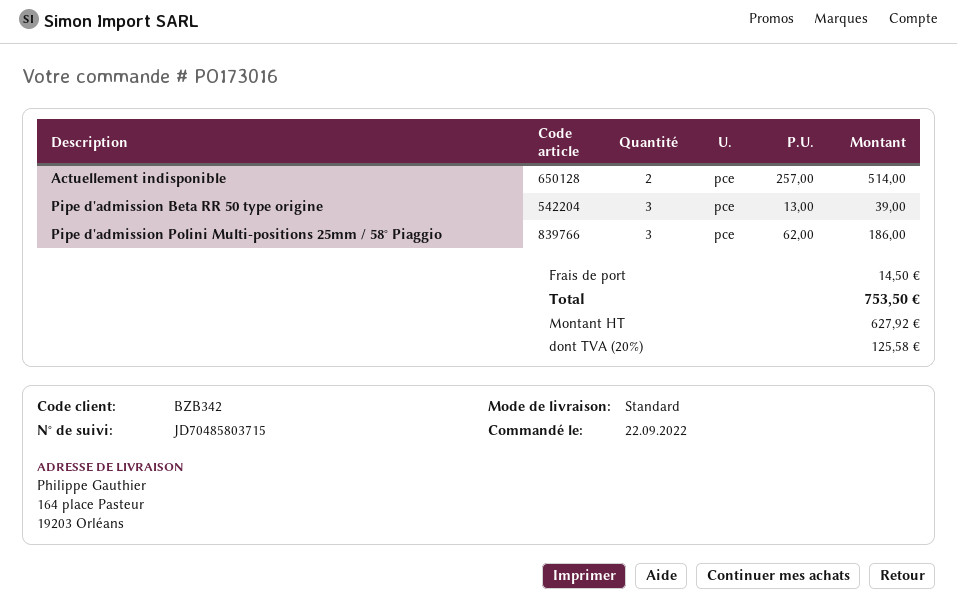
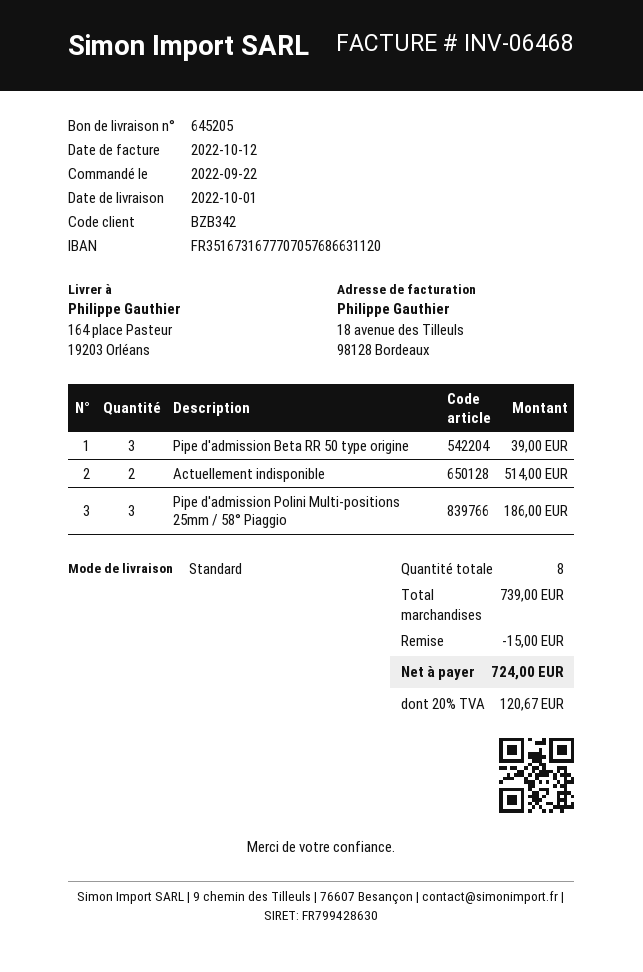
discount: none -> 15.00
shipping: 14.50 -> none
tax: 20% = 125.58 -> 20% = 120.67
total: 753.50 -> 724.00

